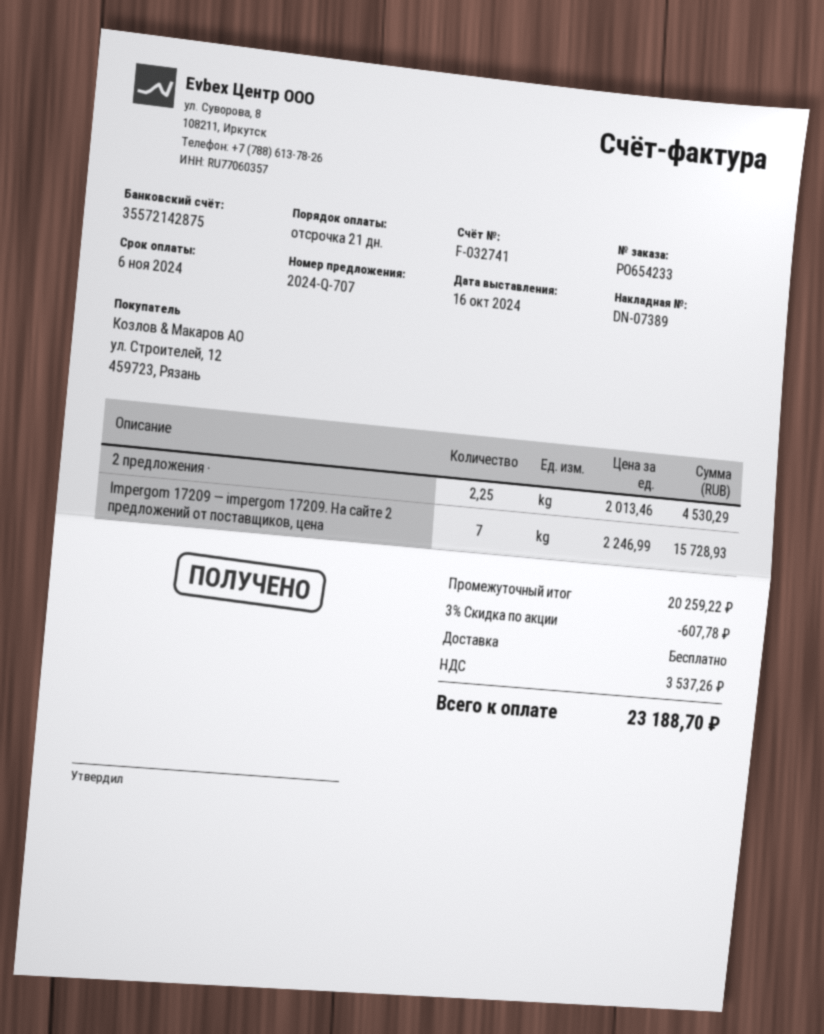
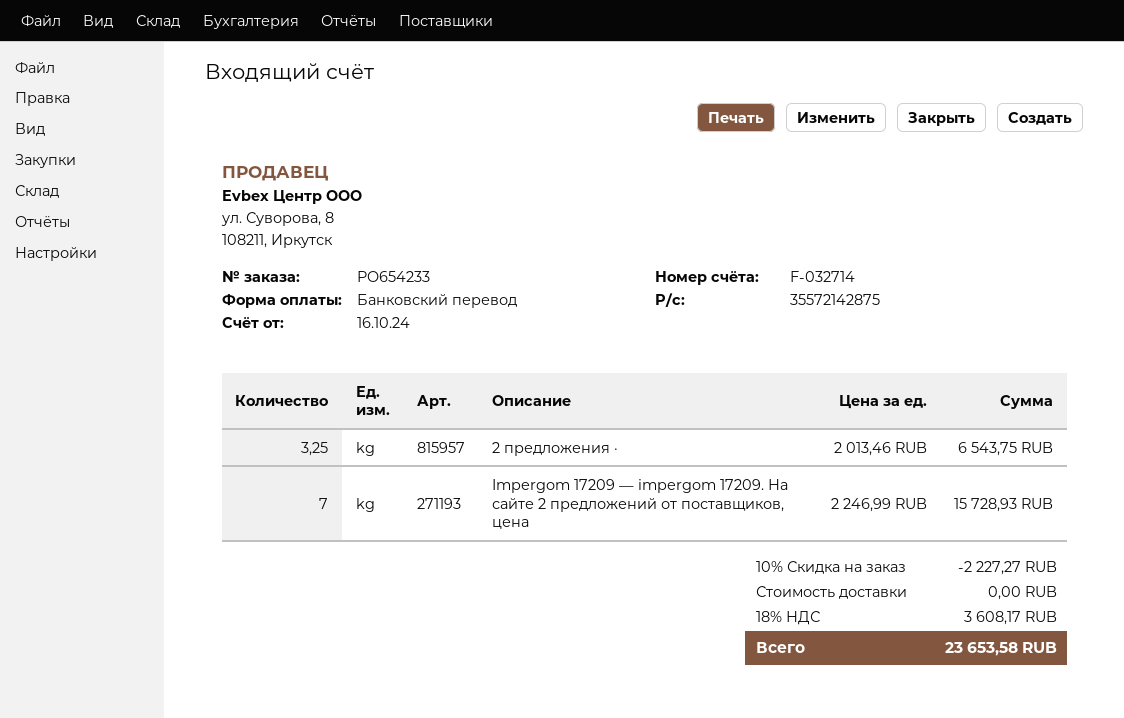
invoice number: F-032741 -> F-032714
2 предложения ·: 2.25 x 2013.46 = 4530.29 -> 3.25 x 2013.46 = 6543.75
discount: 3% = 607.78 -> 10% = 2227.27
tax: 3537.26 -> 3608.17
total: 23188.70 -> 23653.58

